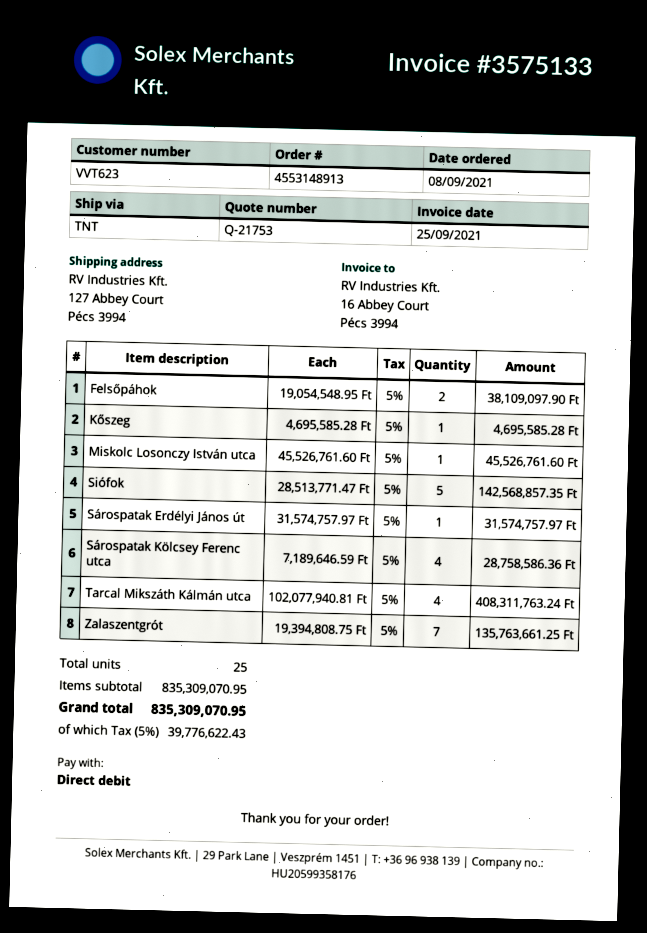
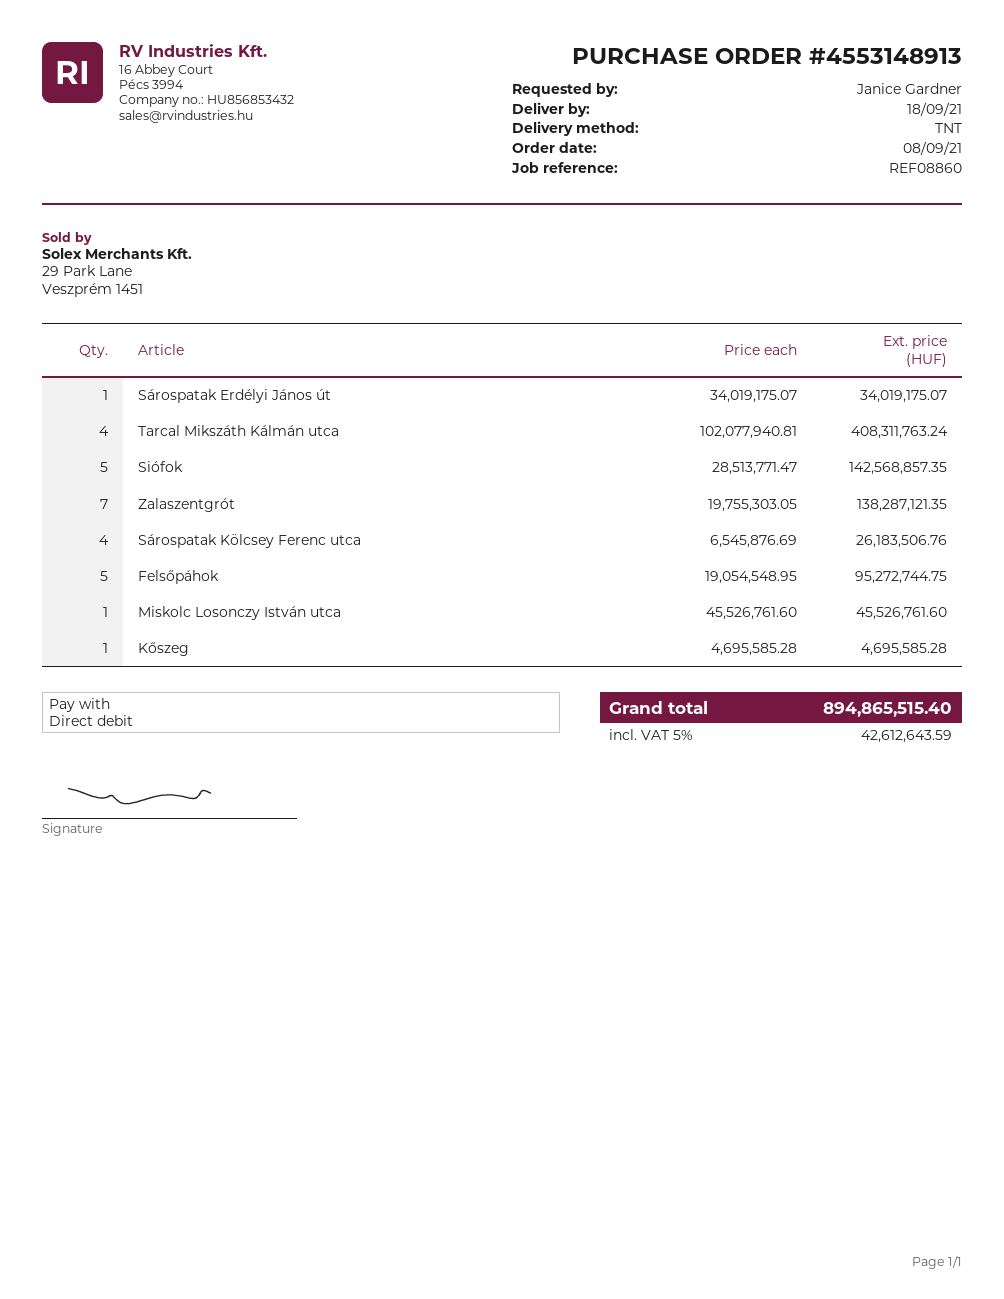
Felsőpáhok: 2 x 19054548.95 = 38109097.90 -> 5 x 19054548.95 = 95272744.75
Sárospatak Erdélyi János út: 1 x 31574757.97 = 31574757.97 -> 1 x 34019175.07 = 34019175.07
Sárospatak Kölcsey Ferenc utca: 4 x 7189646.59 = 28758586.36 -> 4 x 6545876.69 = 26183506.76
Zalaszentgrót: 7 x 19394808.75 = 135763661.25 -> 7 x 19755303.05 = 138287121.35
tax: 5% = 39776622.43 -> 5% = 42612643.59
total: 835309070.95 -> 894865515.40

